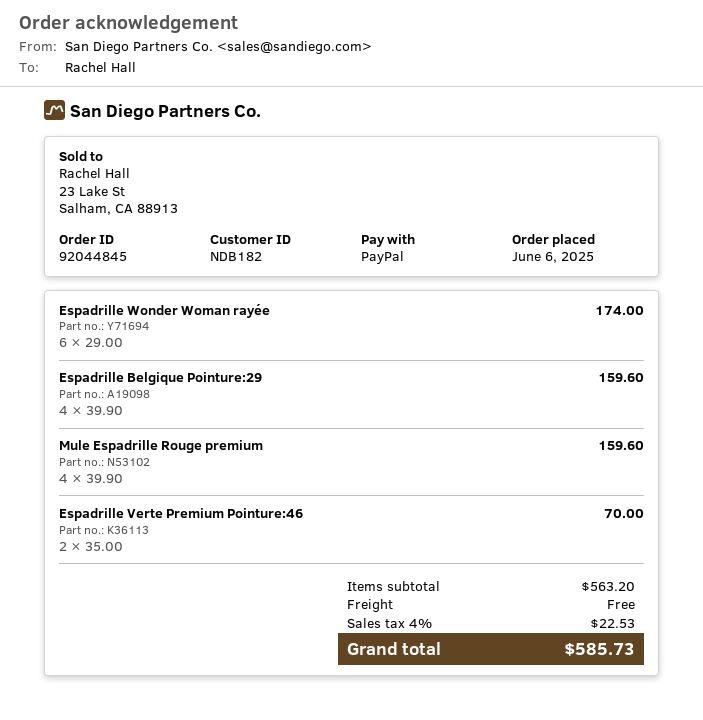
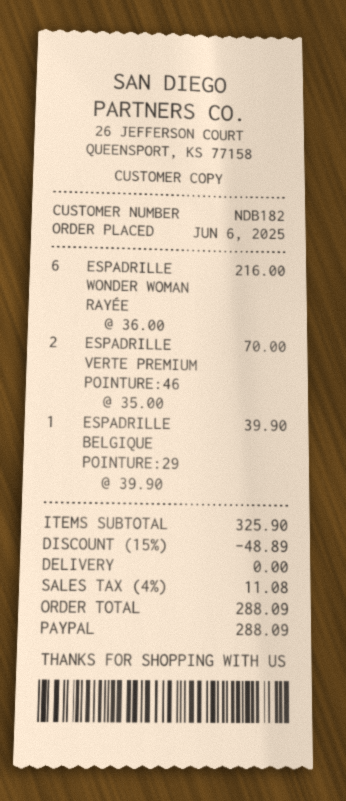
Espadrille Wonder Woman rayée: 6 x 29.00 = 174.00 -> 6 x 36.00 = 216.00
Espadrille Belgique Pointure:29: 4 x 39.90 = 159.60 -> 1 x 39.90 = 39.90
Mule Espadrille Rouge premium: 4 x 39.90 = 159.60 -> none
subtotal: 563.20 -> 325.90
discount: none -> 15% = 48.89
tax: 4% = 22.53 -> 4% = 11.08
total: 585.73 -> 288.09

